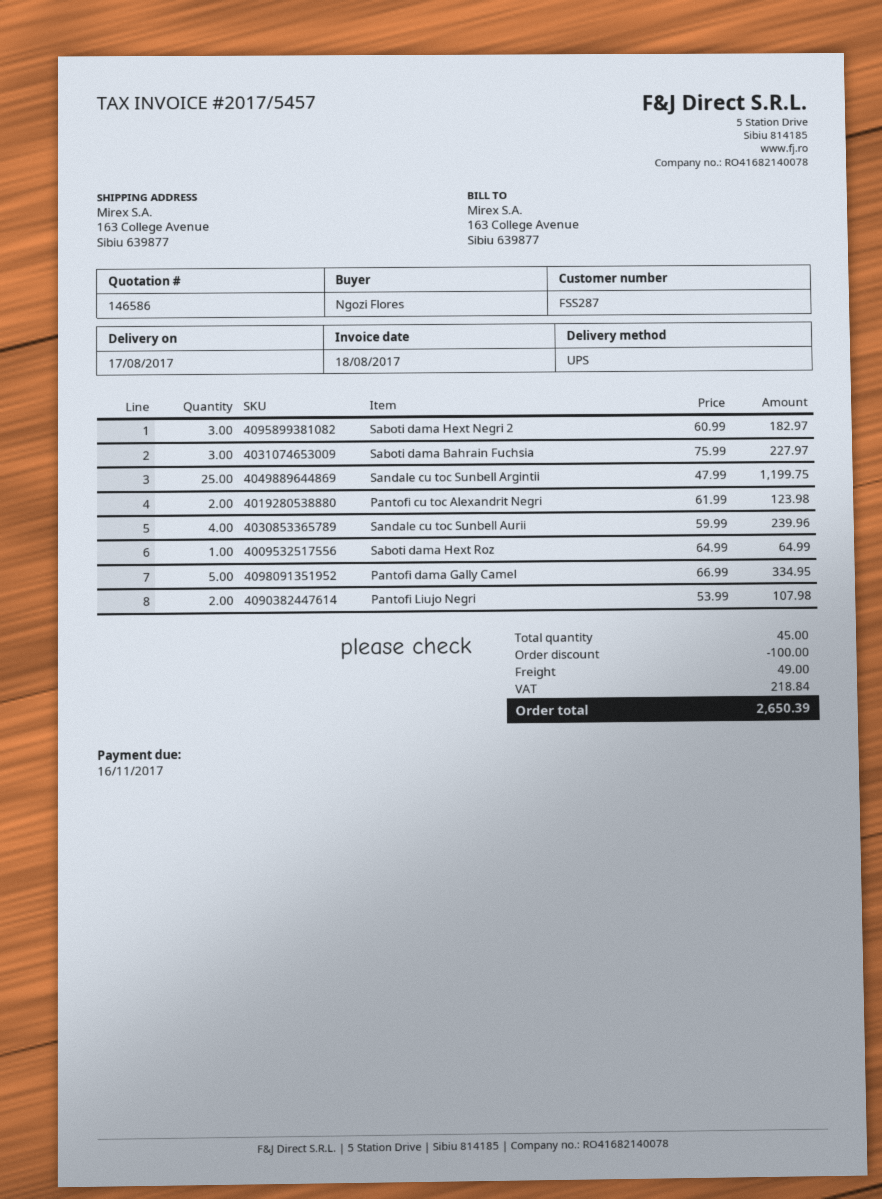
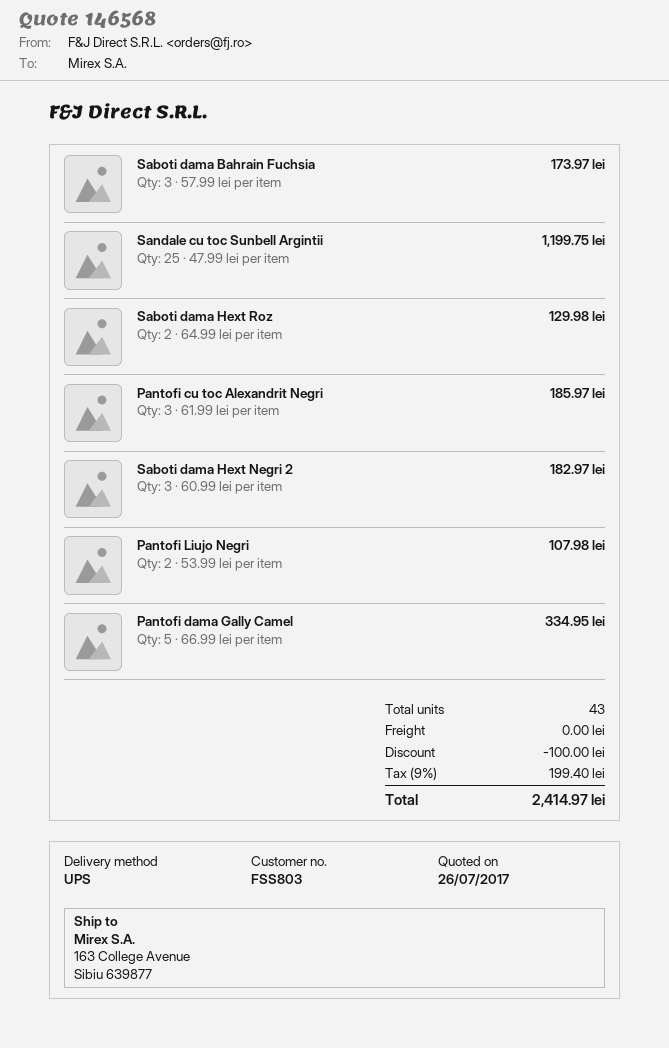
quote number: 146586 -> 146568
customer number: FSS287 -> FSS803
Saboti dama Bahrain Fuchsia: 3 x 75.99 = 227.97 -> 3 x 57.99 = 173.97
Pantofi cu toc Alexandrit Negri: 2 x 61.99 = 123.98 -> 3 x 61.99 = 185.97
Sandale cu toc Sunbell Aurii: 4 x 59.99 = 239.96 -> none
Saboti dama Hext Roz: 1 x 64.99 = 64.99 -> 2 x 64.99 = 129.98
total quantity: 45 -> 43
shipping: 49.00 -> 0.00
tax: 218.84 -> 199.40
total: 2650.39 -> 2414.97

